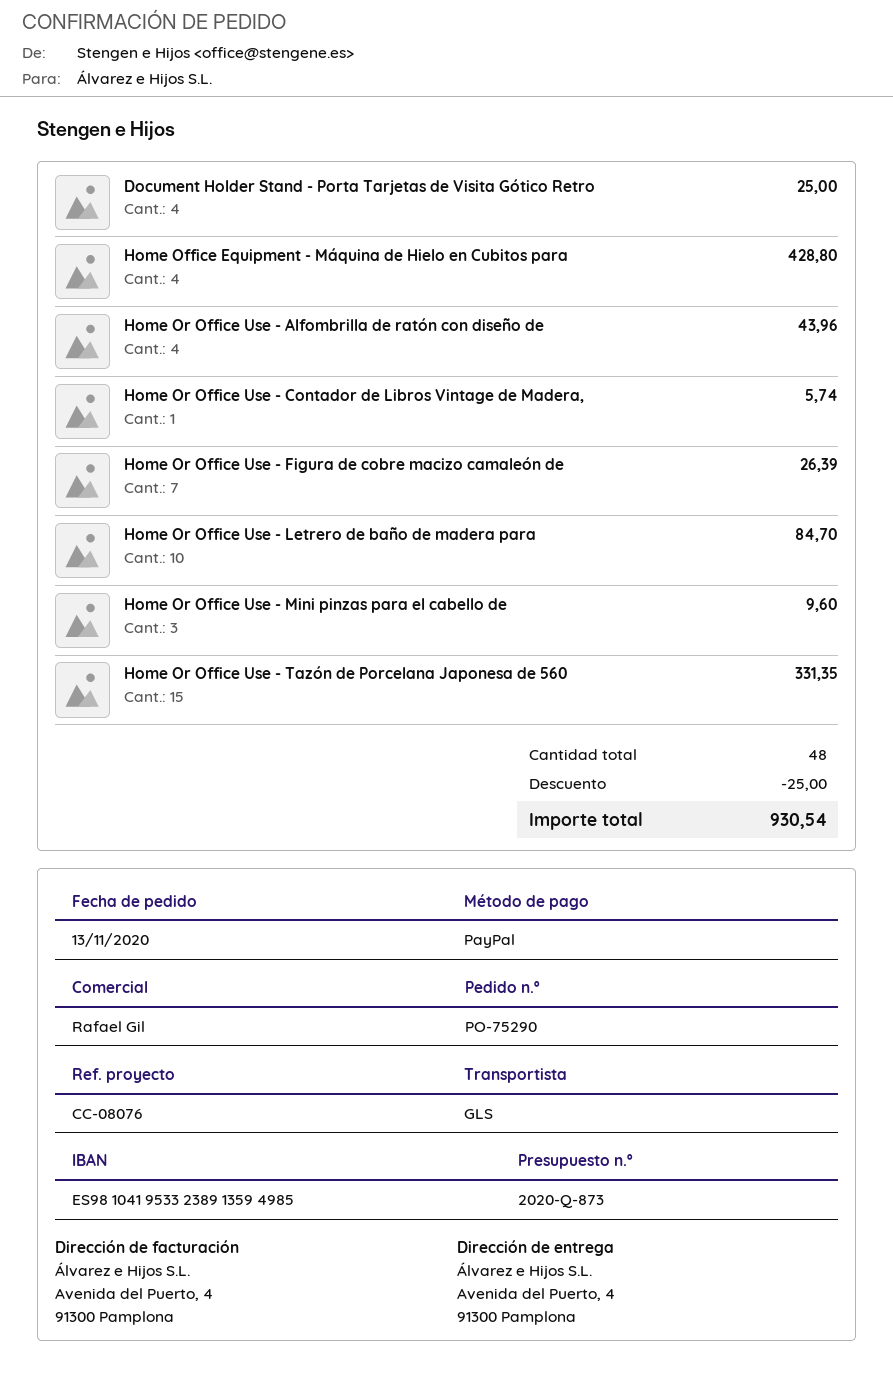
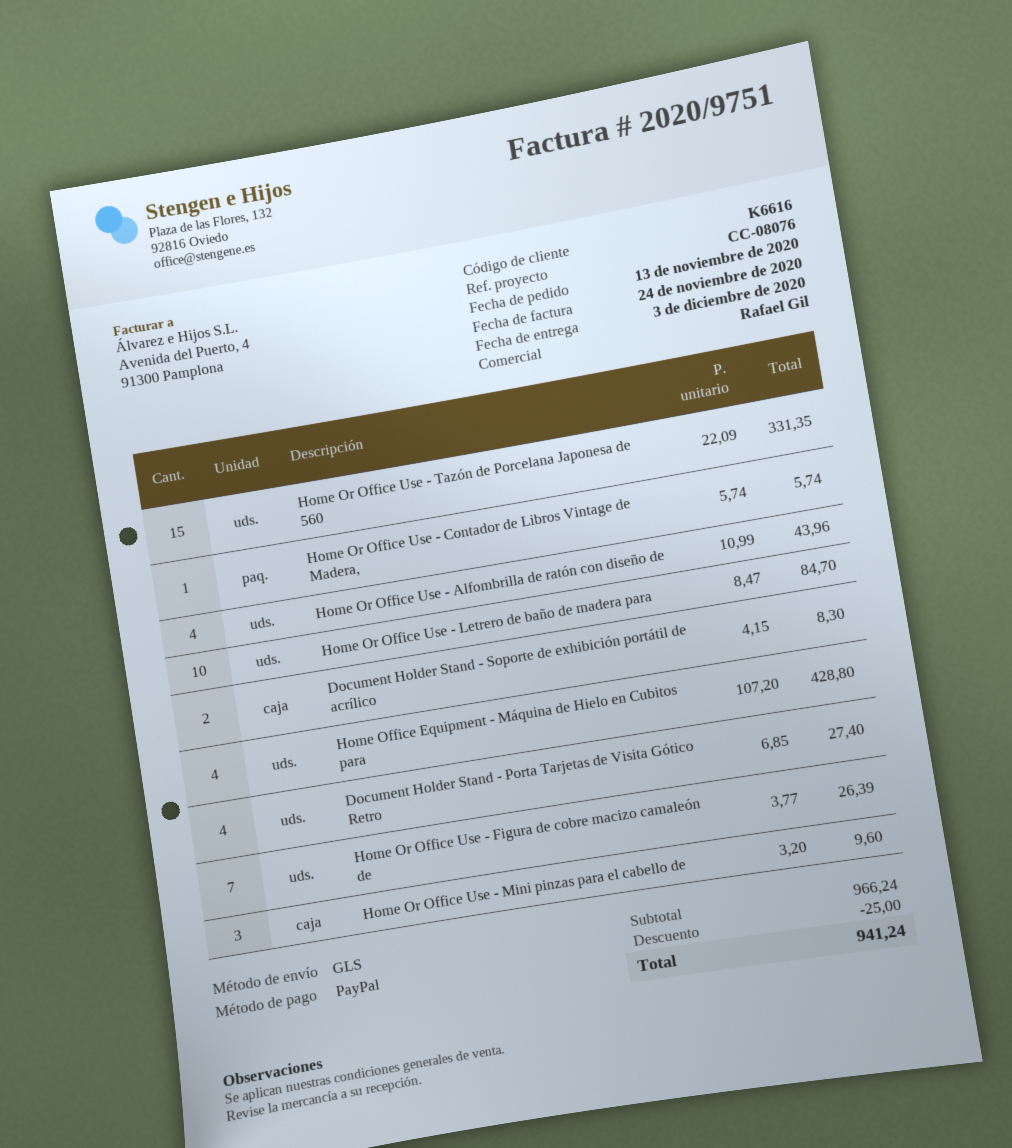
Document Holder Stand - Porta Tarjetas de Visita Gótico Retro: 4 for 25.00 -> 4 for 27.40
Document Holder Stand - Soporte de exhibición portátil de acrílico: none -> 2 for 8.30
total: 930.54 -> 941.24

